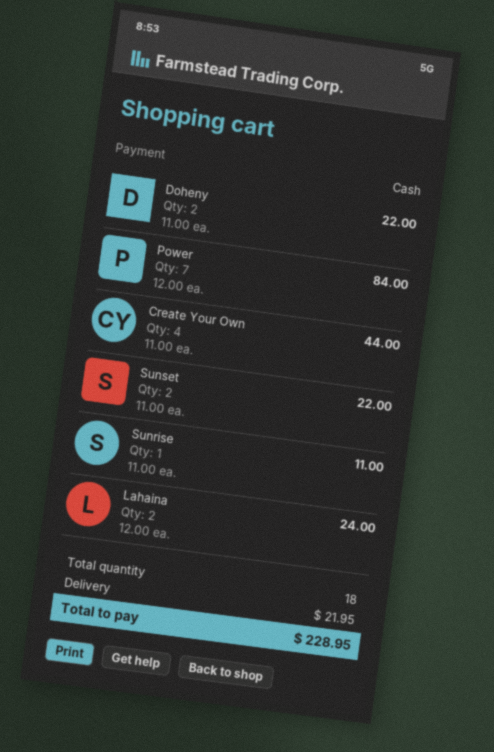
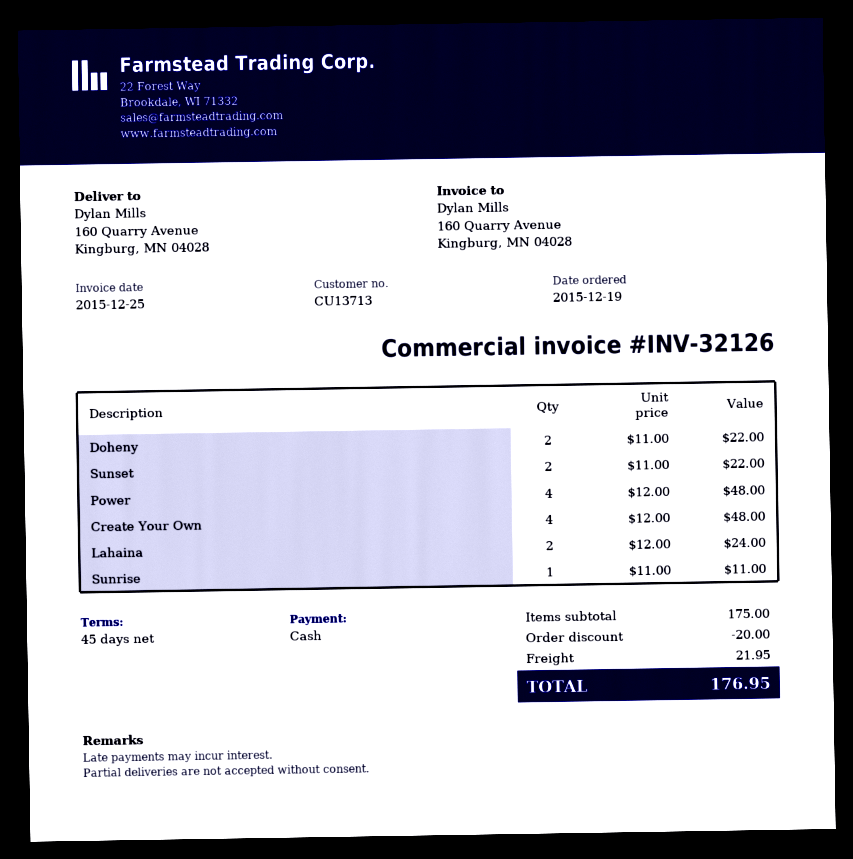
Power: 7 x 12.00 = 84.00 -> 4 x 12.00 = 48.00
Create Your Own: 4 x 11.00 = 44.00 -> 4 x 12.00 = 48.00
discount: none -> 20.00
total: 228.95 -> 176.95

